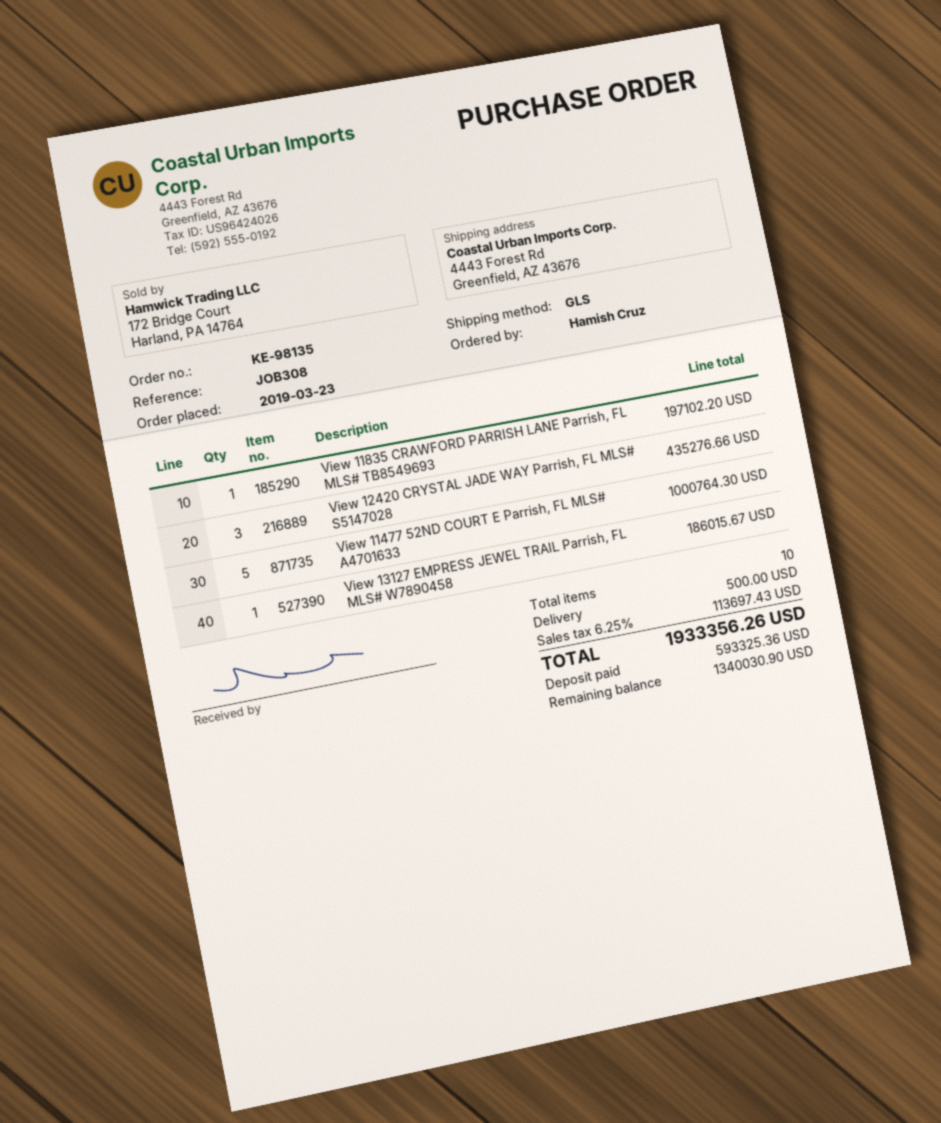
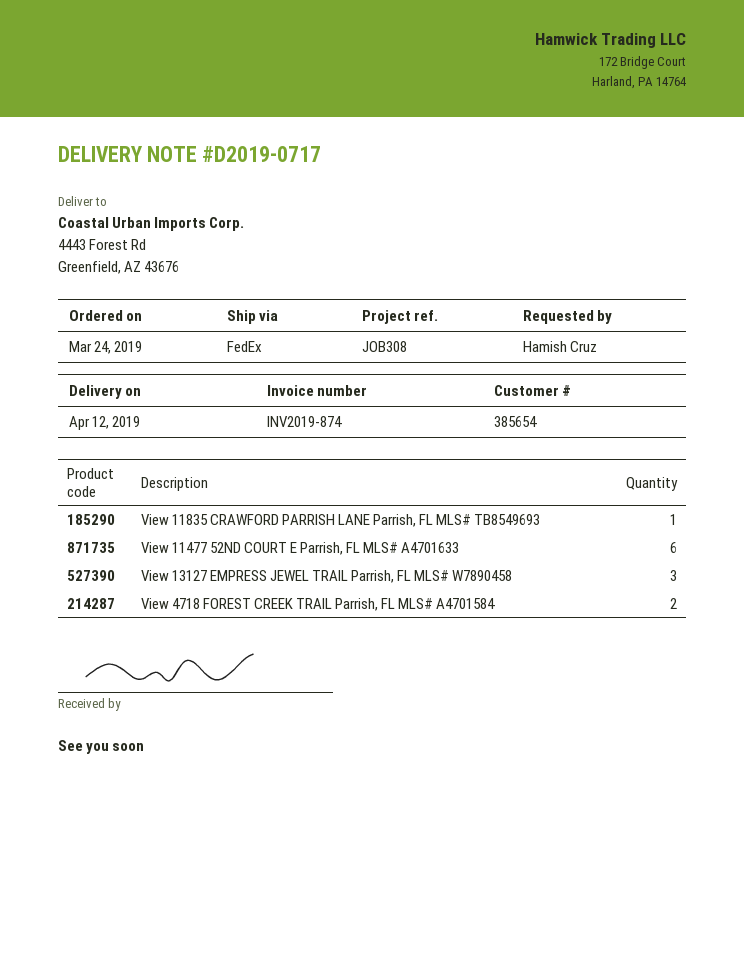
order date: 2019-03-23 -> 2019-03-24
shipping method: GLS -> FedEx
View 12420 CRYSTAL JADE WAY Parrish, FL MLS# S5147028: 3 -> none
View 11477 52ND COURT E Parrish, FL MLS# A4701633: 5 -> 6
View 13127 EMPRESS JEWEL TRAIL Parrish, FL MLS# W7890458: 1 -> 3
View 4718 FOREST CREEK TRAIL Parrish, FL MLS# A4701584: none -> 2

